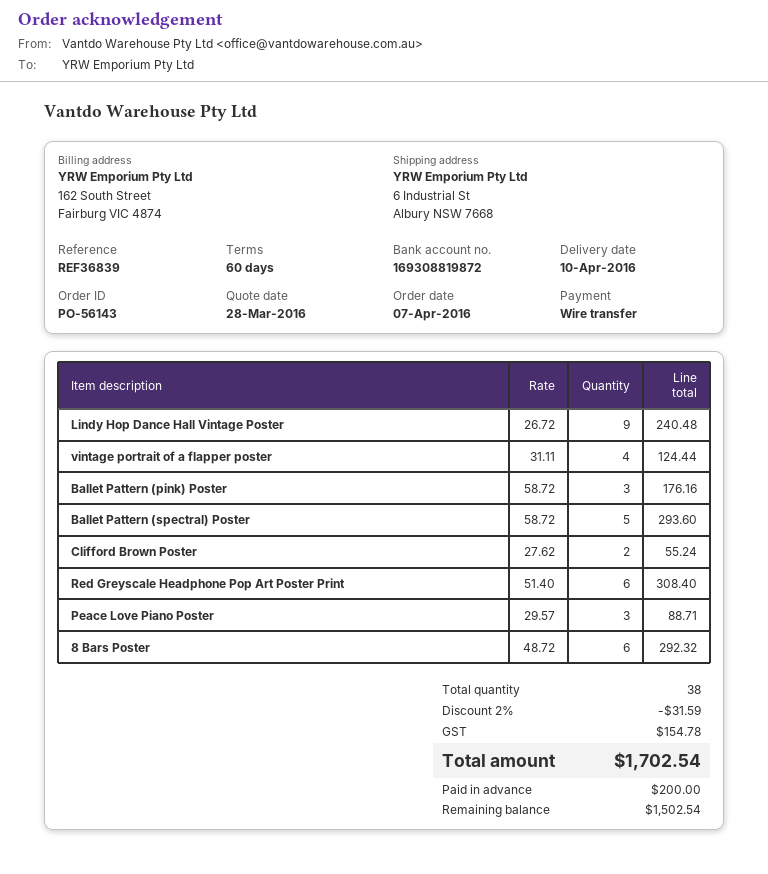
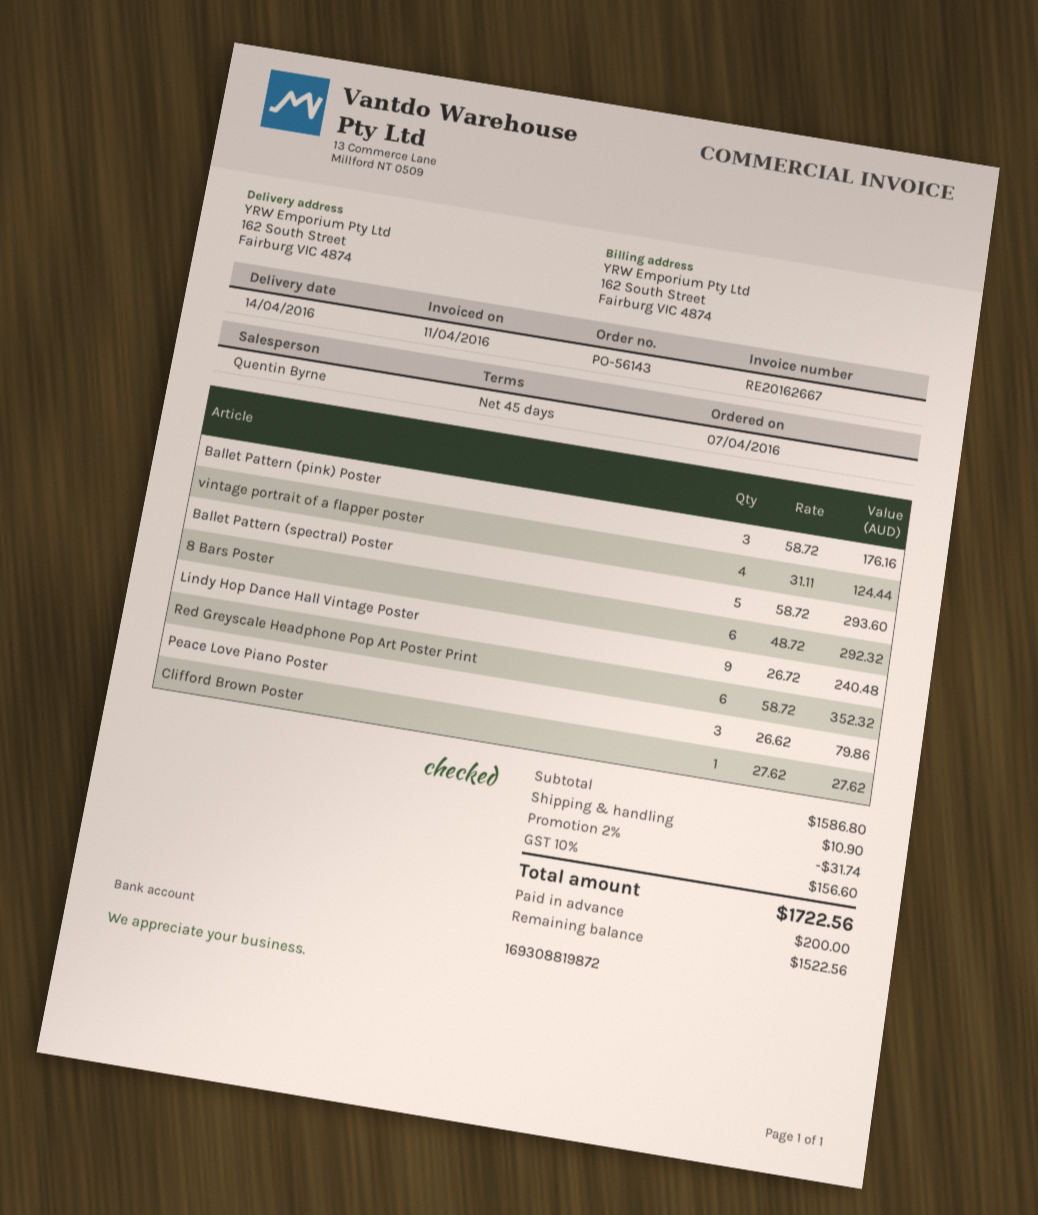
delivery date: 2016-04-10 -> 2016-04-14
payment terms: 60 days -> 45 days
ship to: 6 Industrial St, Albury NSW 7668 -> 162 South Street, Fairburg VIC 4874
Clifford Brown Poster: 2 x 27.62 = 55.24 -> 1 x 27.62 = 27.62
Red Greyscale Headphone Pop Art Poster Print: 6 x 51.40 = 308.40 -> 6 x 58.72 = 352.32
Peace Love Piano Poster: 3 x 29.57 = 88.71 -> 3 x 26.62 = 79.86
discount: 2% = 31.59 -> 2% = 31.74
shipping: none -> 10.90
tax: 154.78 -> 156.60
total: 1702.54 -> 1722.56
balance: 1502.54 -> 1522.56

